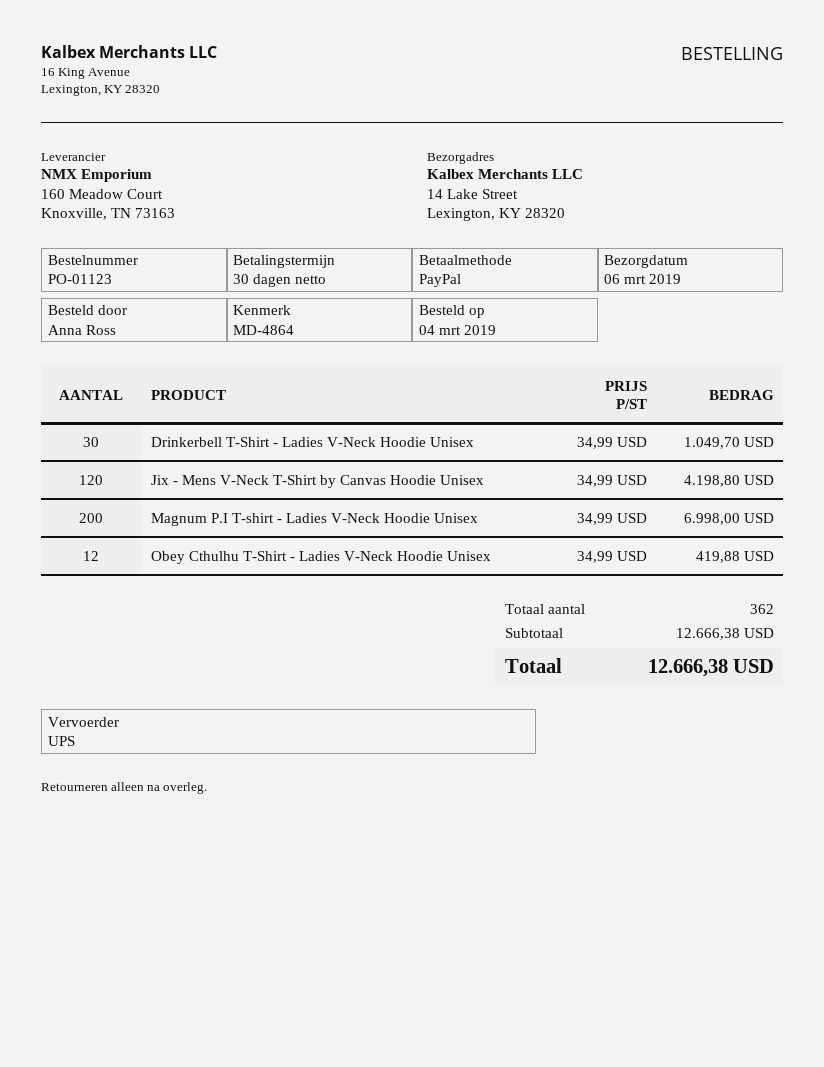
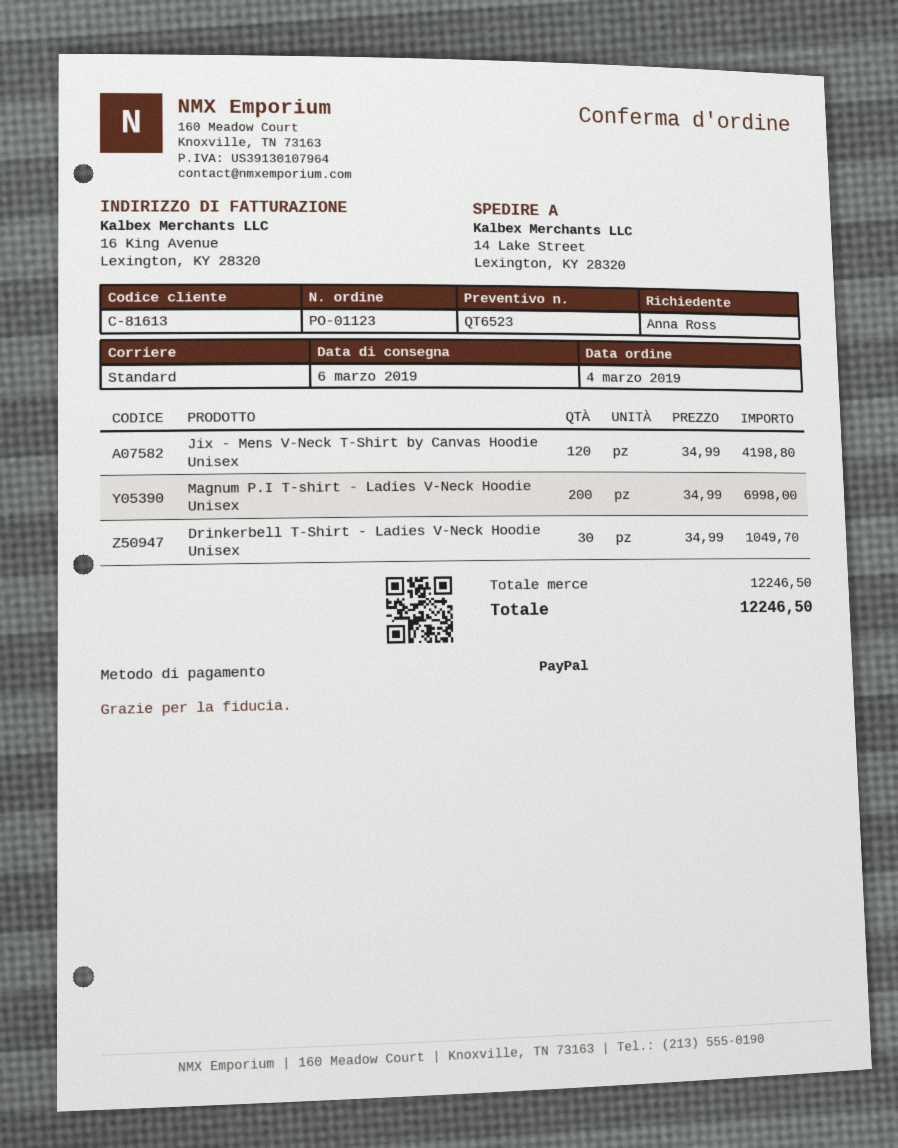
shipping method: UPS -> standard
Obey Cthulhu T-Shirt - Ladies V-Neck Hoodie Unisex: 12 x 34.99 = 419.88 -> none
subtotal: 12666.38 -> 12246.50
total: 12666.38 -> 12246.50

